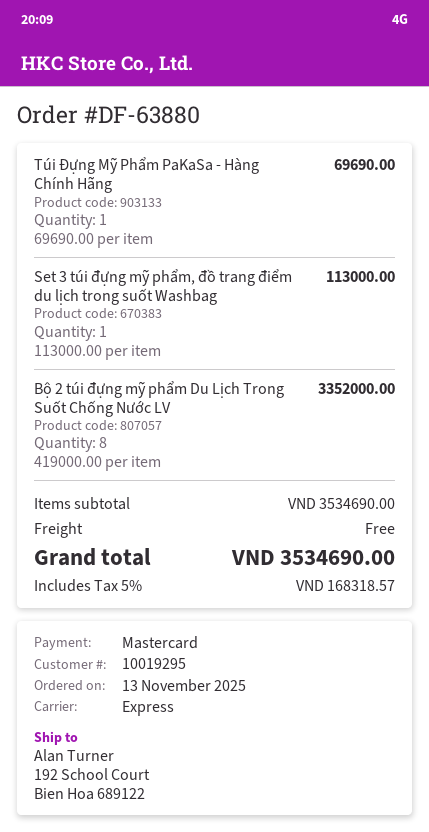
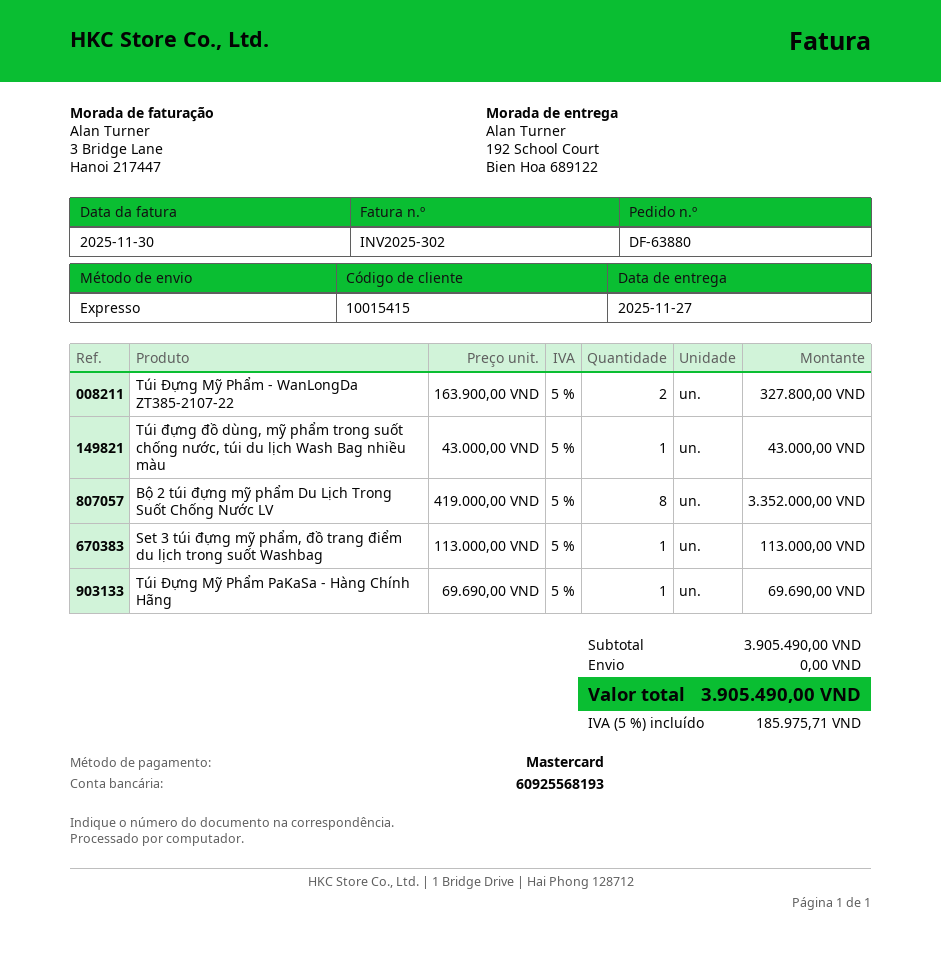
customer number: 10019295 -> 10015415
Túi Đựng Mỹ Phẩm - WanLongDa ZT385-2107-22: none -> 2 x 163900.00 = 327800.00
Túi đựng đồ dùng, mỹ phẩm trong suốt chống nước, túi du lịch Wash Bag nhiều màu: none -> 1 x 43000.00 = 43000.00
subtotal: 3534690.00 -> 3905490.00
tax: 5% = 168318.57 -> 5% = 185975.71
total: 3534690.00 -> 3905490.00

